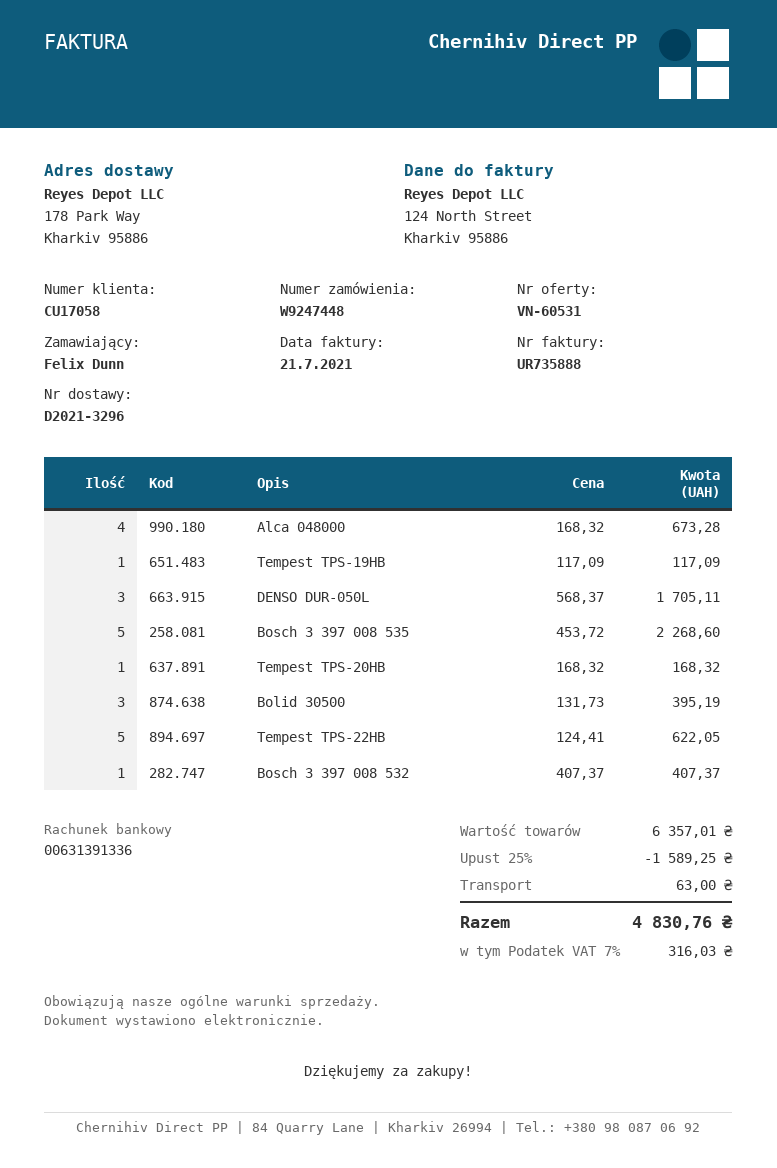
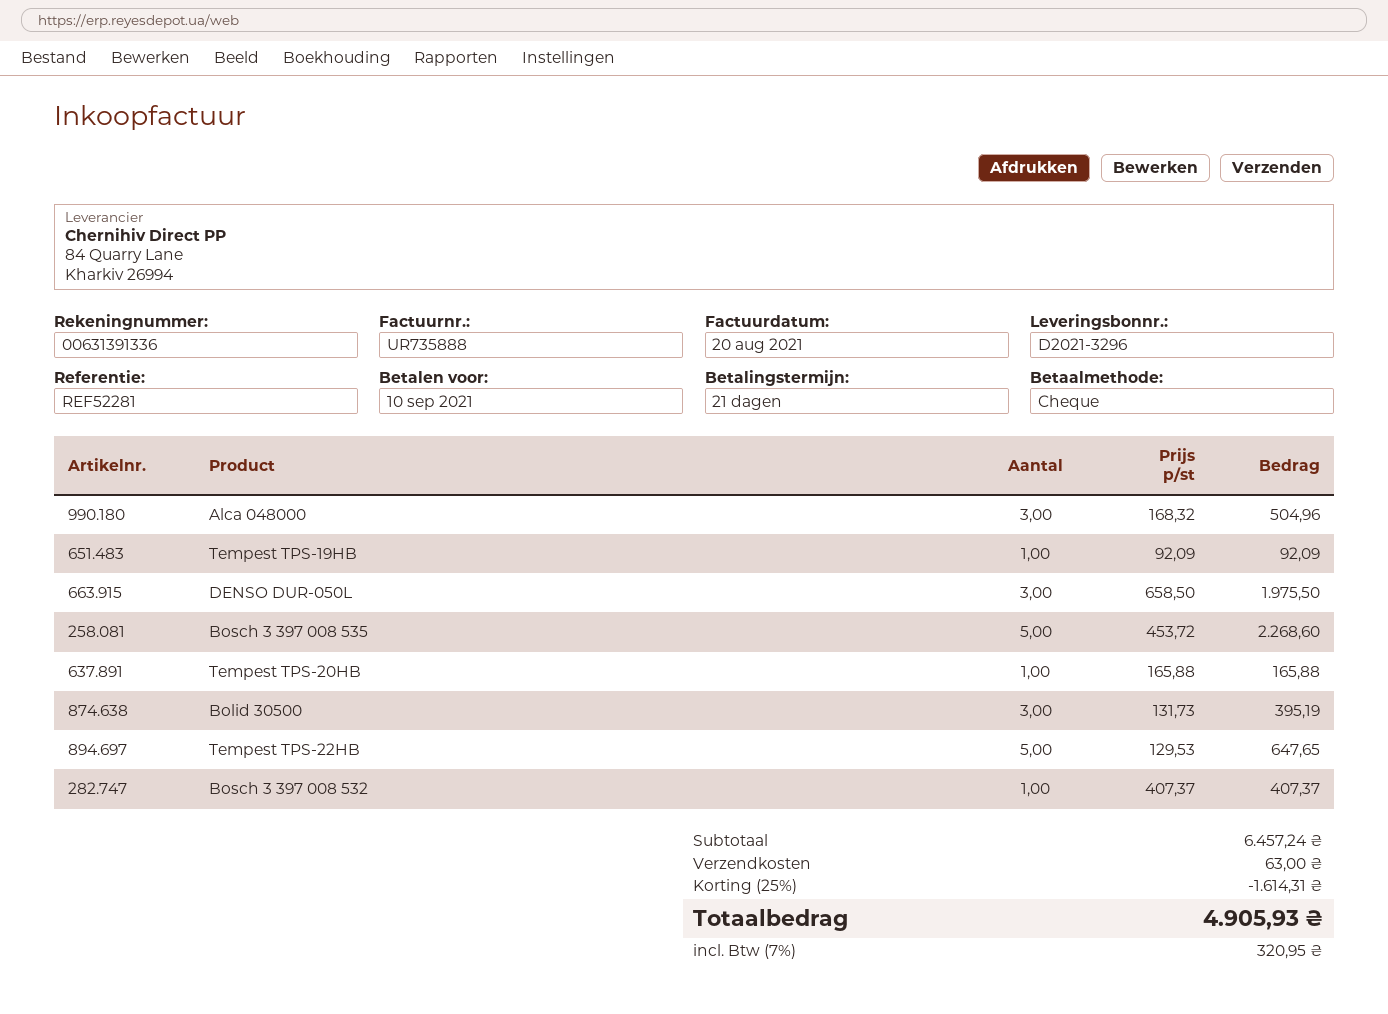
invoice date: 2021-07-21 -> 2021-08-20
Alca 048000: 4 x 168.32 = 673.28 -> 3 x 168.32 = 504.96
Tempest TPS-19HB: 1 x 117.09 = 117.09 -> 1 x 92.09 = 92.09
DENSO DUR-050L: 3 x 568.37 = 1705.11 -> 3 x 658.50 = 1975.50
Tempest TPS-20HB: 1 x 168.32 = 168.32 -> 1 x 165.88 = 165.88
Tempest TPS-22HB: 5 x 124.41 = 622.05 -> 5 x 129.53 = 647.65
subtotal: 6357.01 -> 6457.24
discount: 25% = 1589.25 -> 25% = 1614.31
tax: 7% = 316.03 -> 7% = 320.95
total: 4830.76 -> 4905.93

